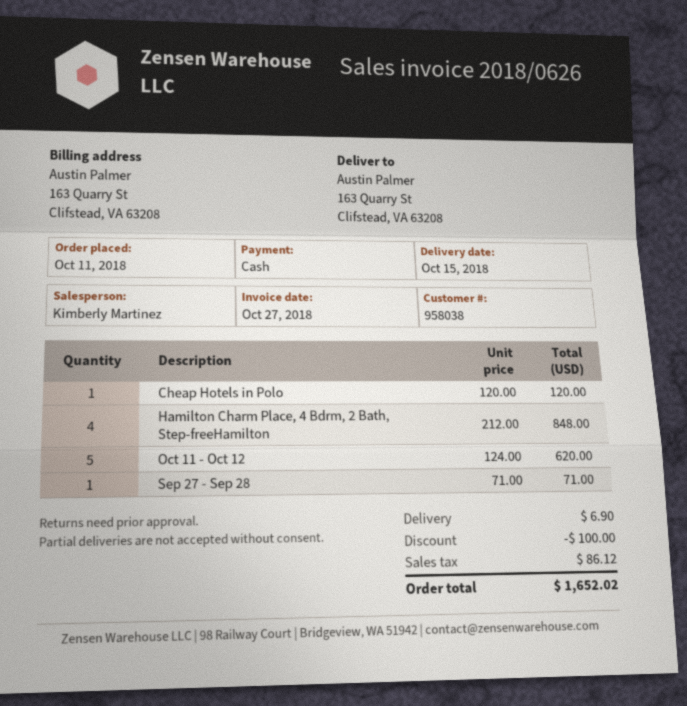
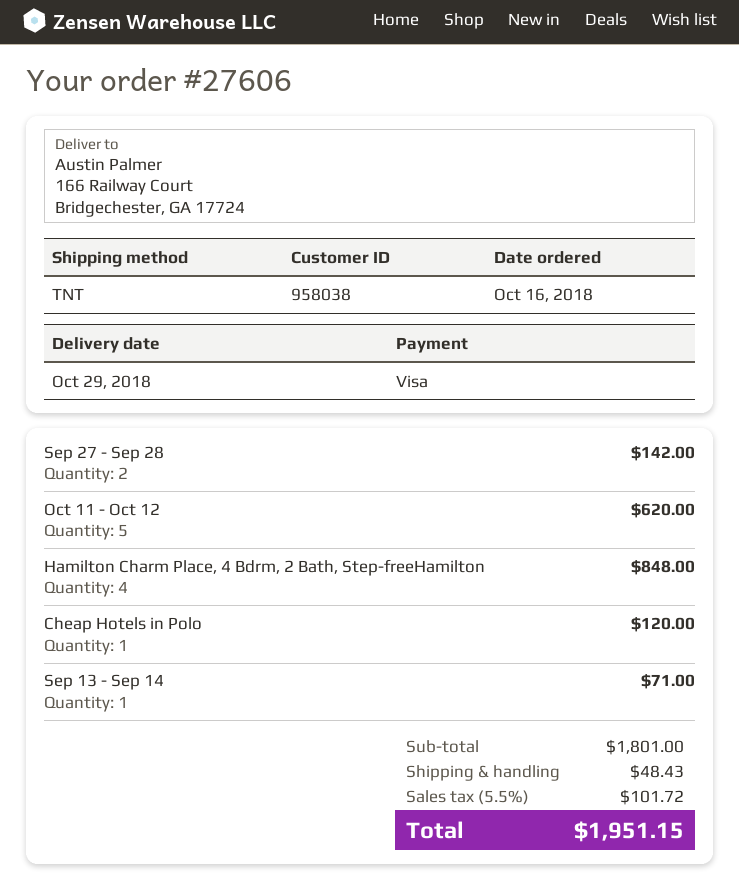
order date: 2018-10-11 -> 2018-10-16
delivery date: 2018-10-15 -> 2018-10-29
payment method: cash -> Visa
ship to: 163 Quarry St, Clifstead, VA 63208 -> 166 Railway Court, Bridgechester, GA 17724
Sep 27 - Sep 28: 1 for 71.00 -> 2 for 142.00
Sep 13 - Sep 14: none -> 1 for 71.00
discount: 100.00 -> none
shipping: 6.90 -> 48.43
tax: 86.12 -> 101.72
total: 1652.02 -> 1951.15

